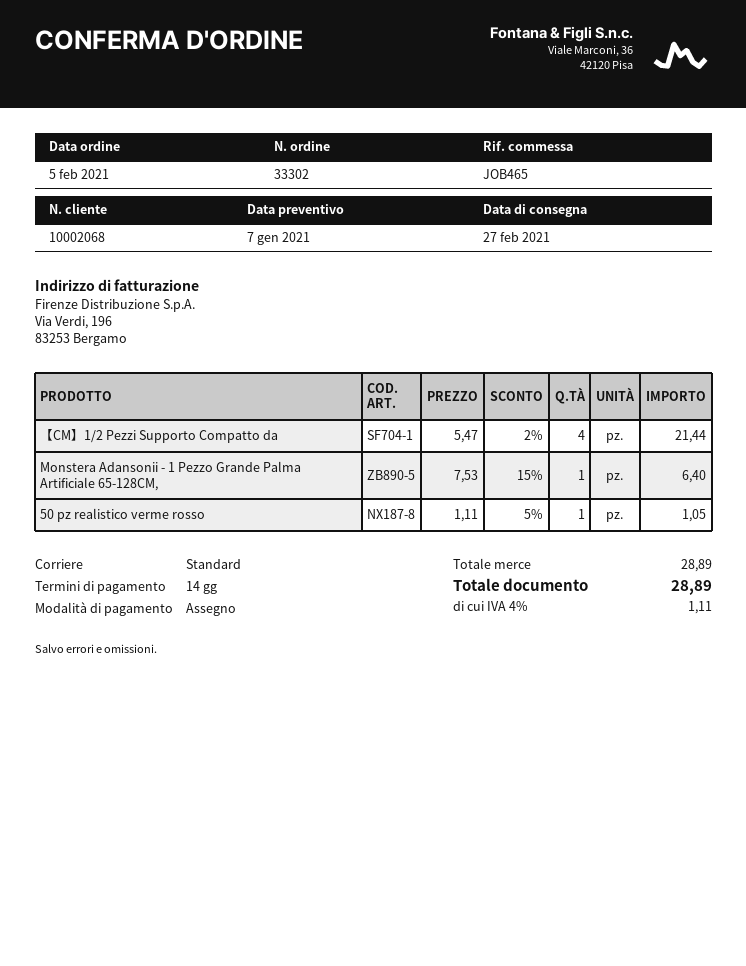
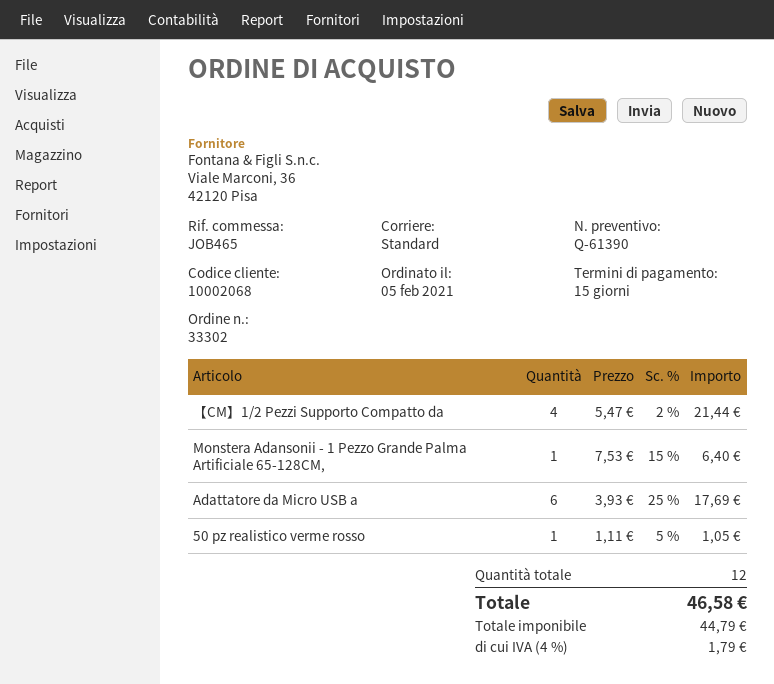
payment terms: 14 days -> 15 days
Adattatore da Micro USB a: none -> 6 x 3.93 - 25% = 17.69
tax: 4% = 1.11 -> 4% = 1.79
total: 28.89 -> 46.58

